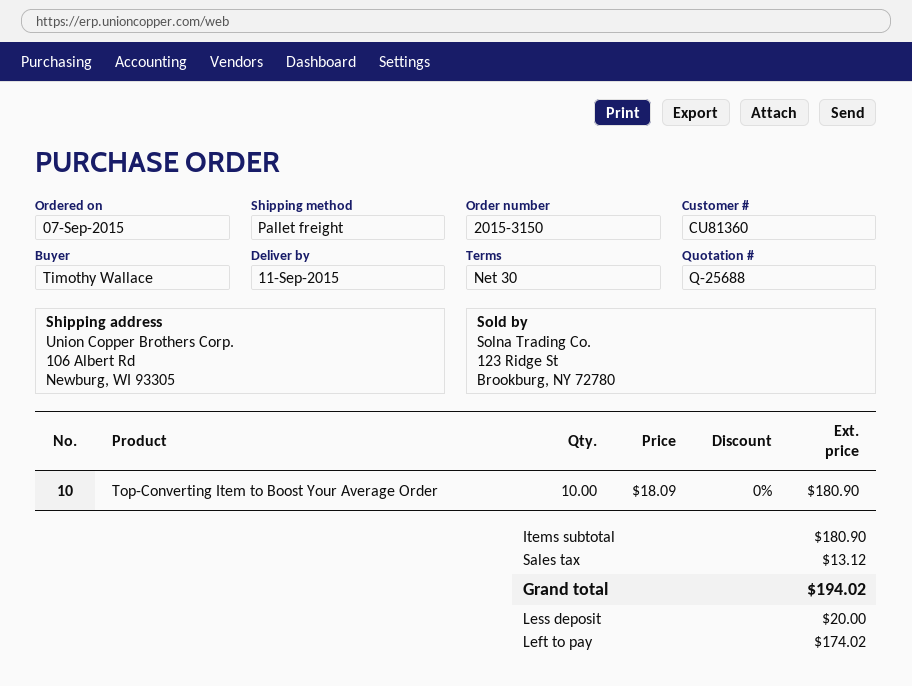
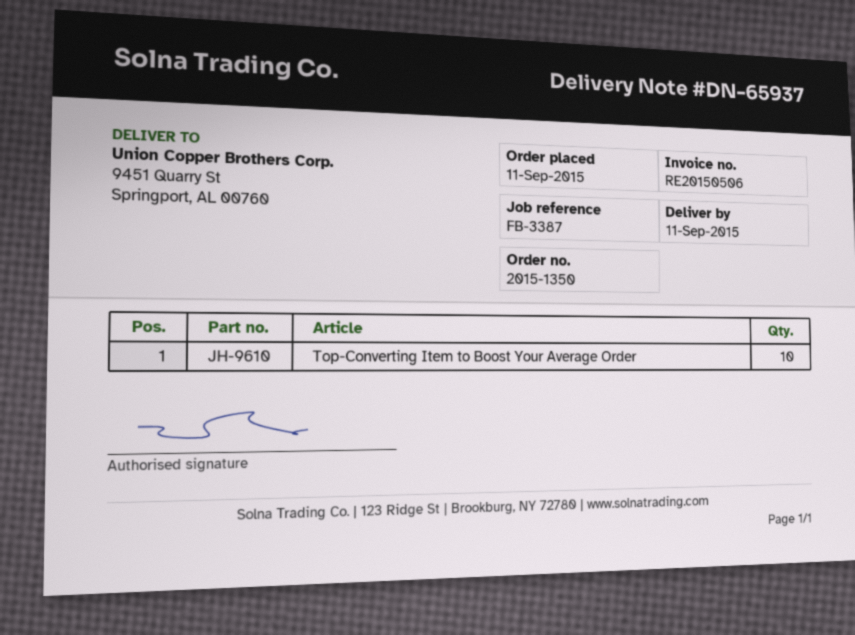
order number: 2015-3150 -> 2015-1350
order date: 2015-09-07 -> 2015-09-11
ship to: 106 Albert Rd, Newburg, WI 93305 -> 9451 Quarry St, Springport, AL 00760

